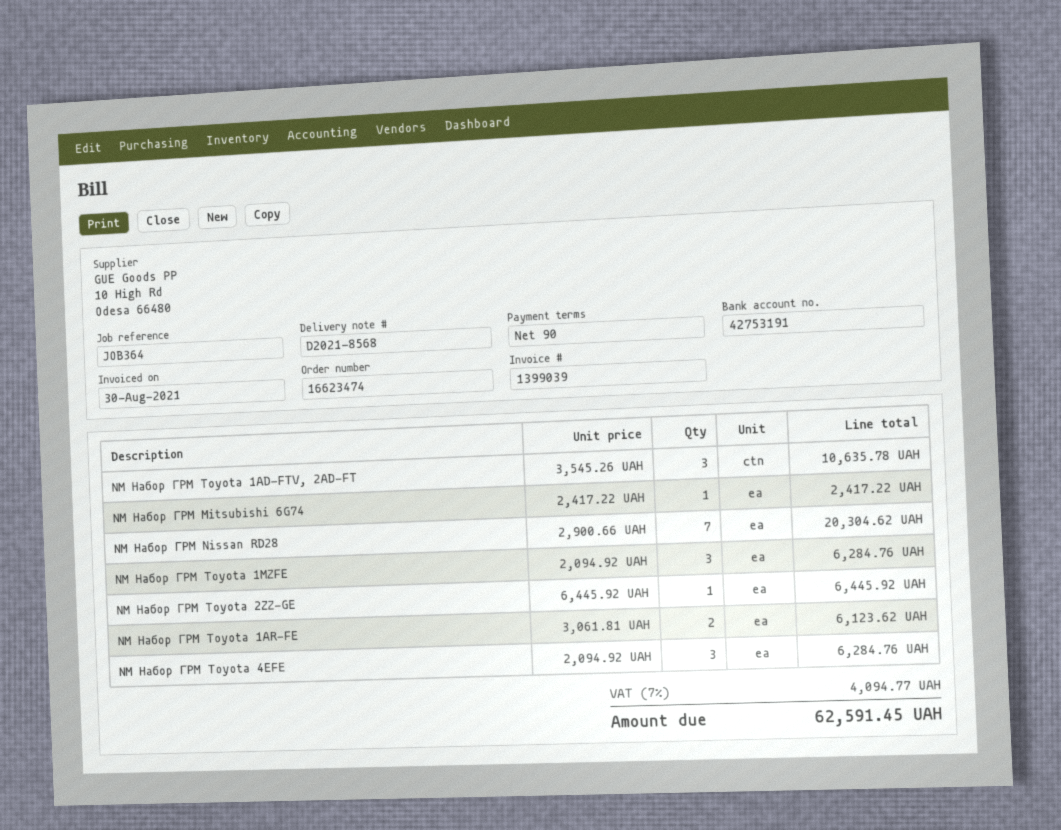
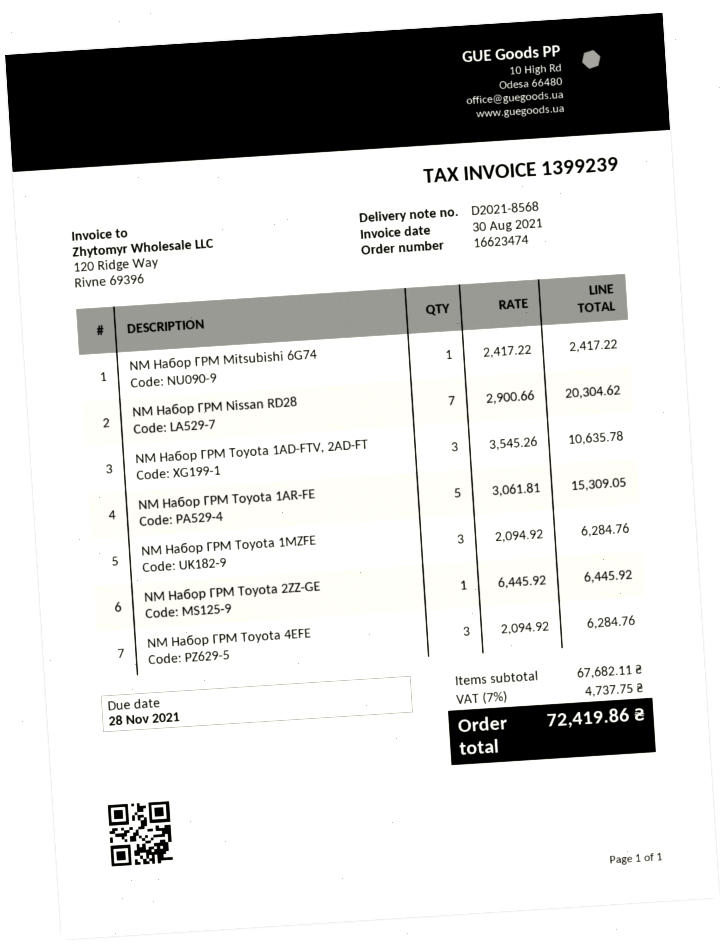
invoice number: 1399039 -> 1399239
NM Набор ГРМ Toyota 1AR-FE: 2 x 3061.81 = 6123.62 -> 5 x 3061.81 = 15309.05
tax: 7% = 4094.77 -> 7% = 4737.75
total: 62591.45 -> 72419.86

